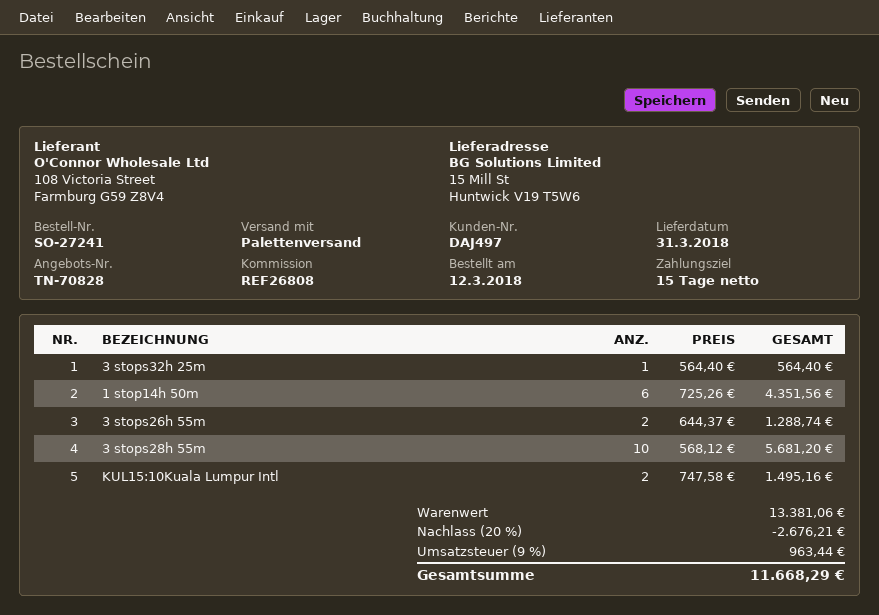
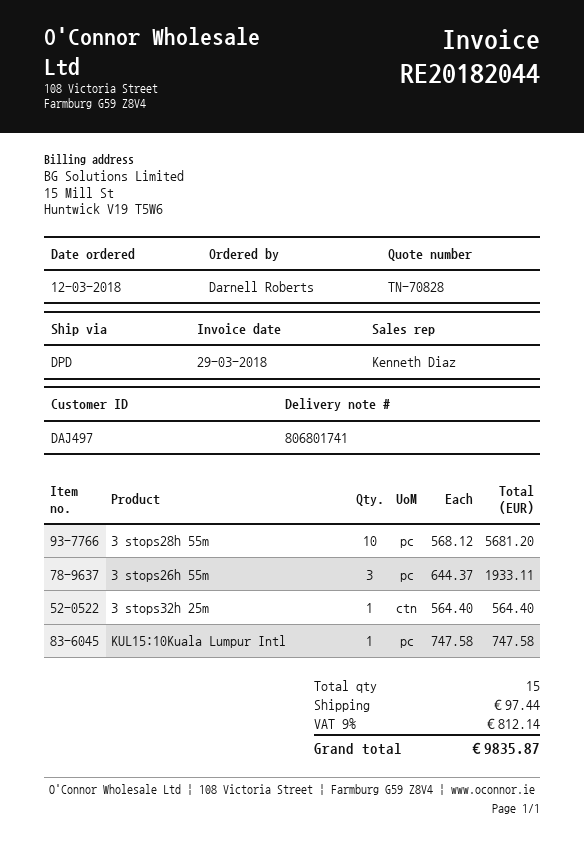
shipping method: pallet freight -> DPD
1 stop14h 50m: 6 x 725.26 = 4351.56 -> none
3 stops26h 55m: 2 x 644.37 = 1288.74 -> 3 x 644.37 = 1933.11
KUL15:10Kuala Lumpur Intl: 2 x 747.58 = 1495.16 -> 1 x 747.58 = 747.58
discount: 20% = 2676.21 -> none
shipping: none -> 97.44
tax: 9% = 963.44 -> 9% = 812.14
total: 11668.29 -> 9835.87

